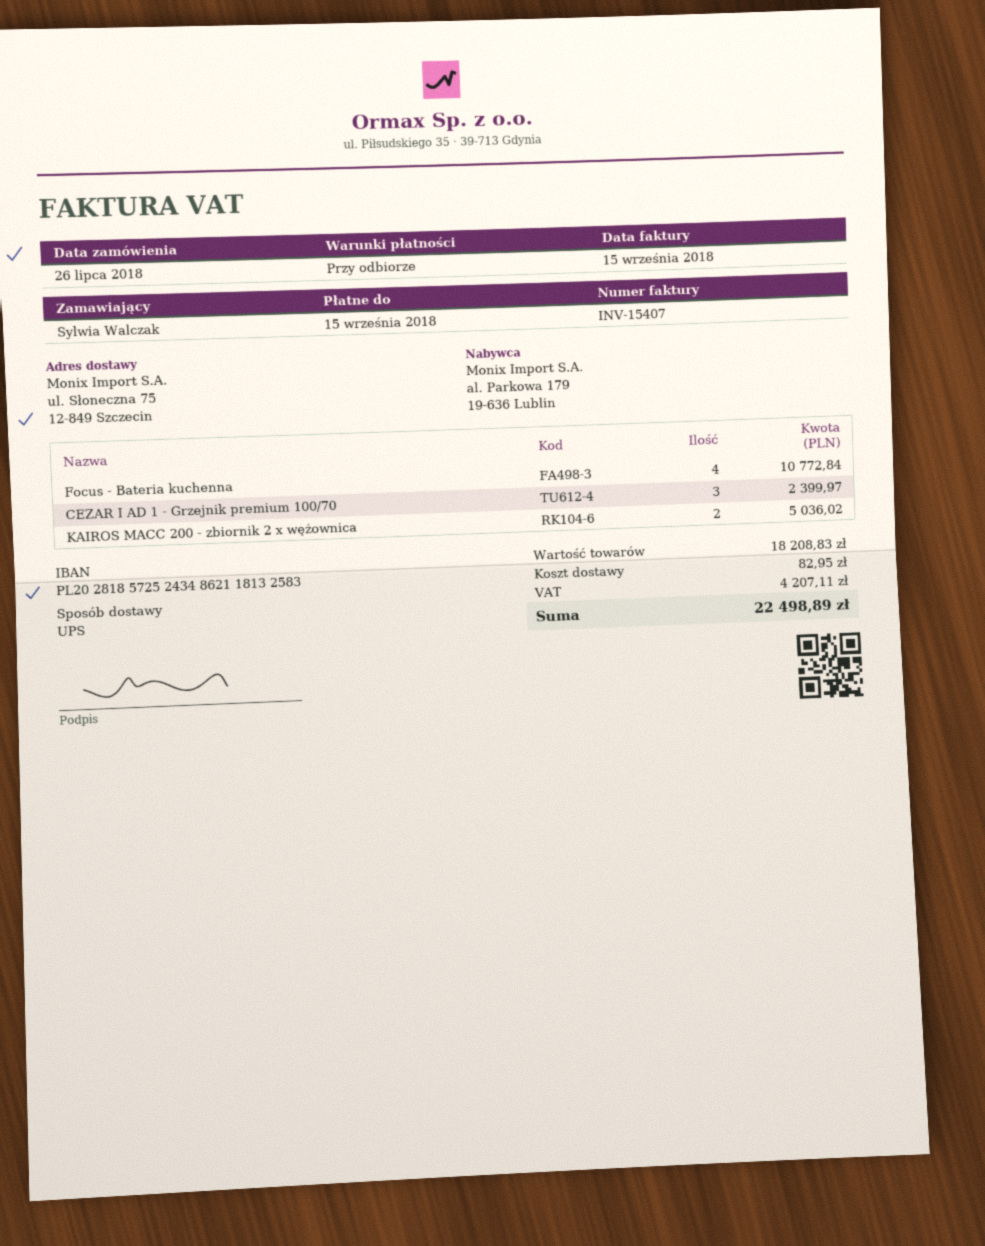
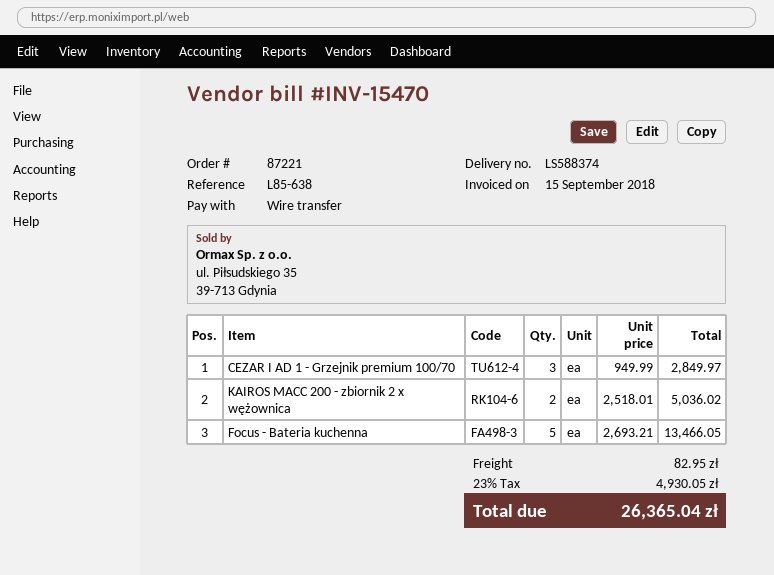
invoice number: INV-15407 -> INV-15470
Focus - Bateria kuchenna: 4 for 10772.84 -> 5 for 13466.05
CEZAR I AD 1 - Grzejnik premium 100/70: 3 for 2399.97 -> 3 for 2849.97
tax: 4207.11 -> 4930.05
total: 22498.89 -> 26365.04

